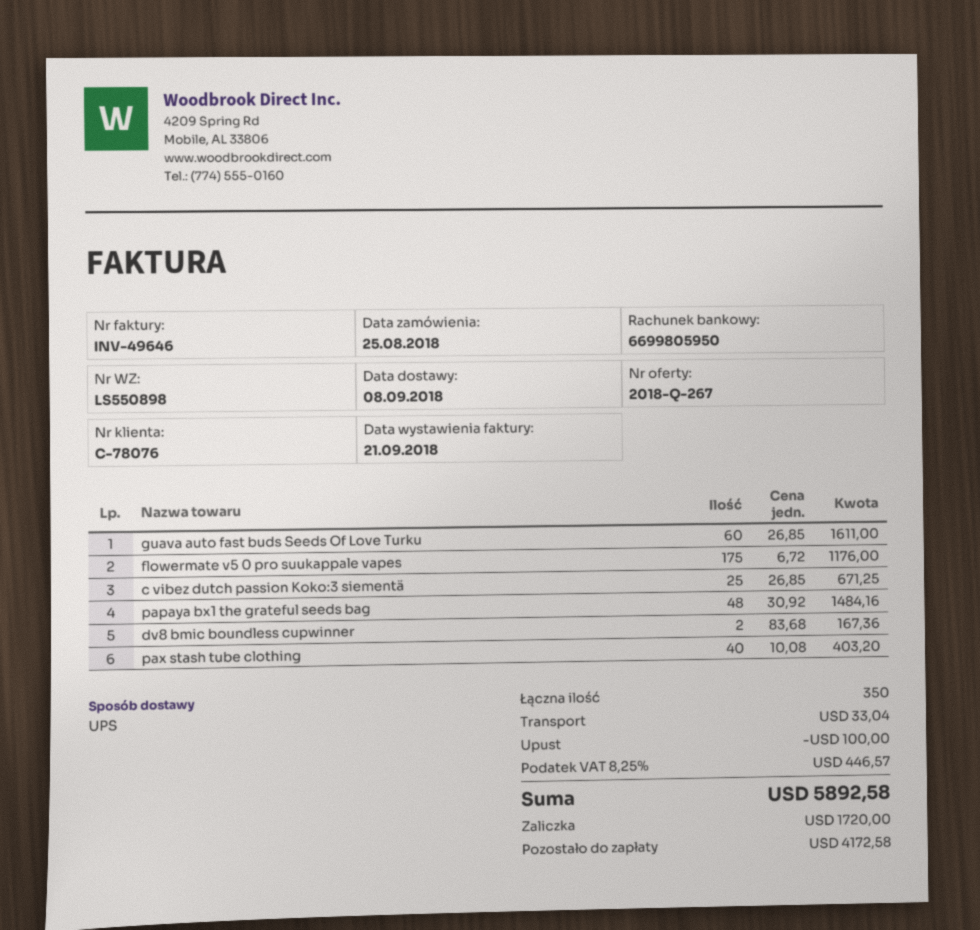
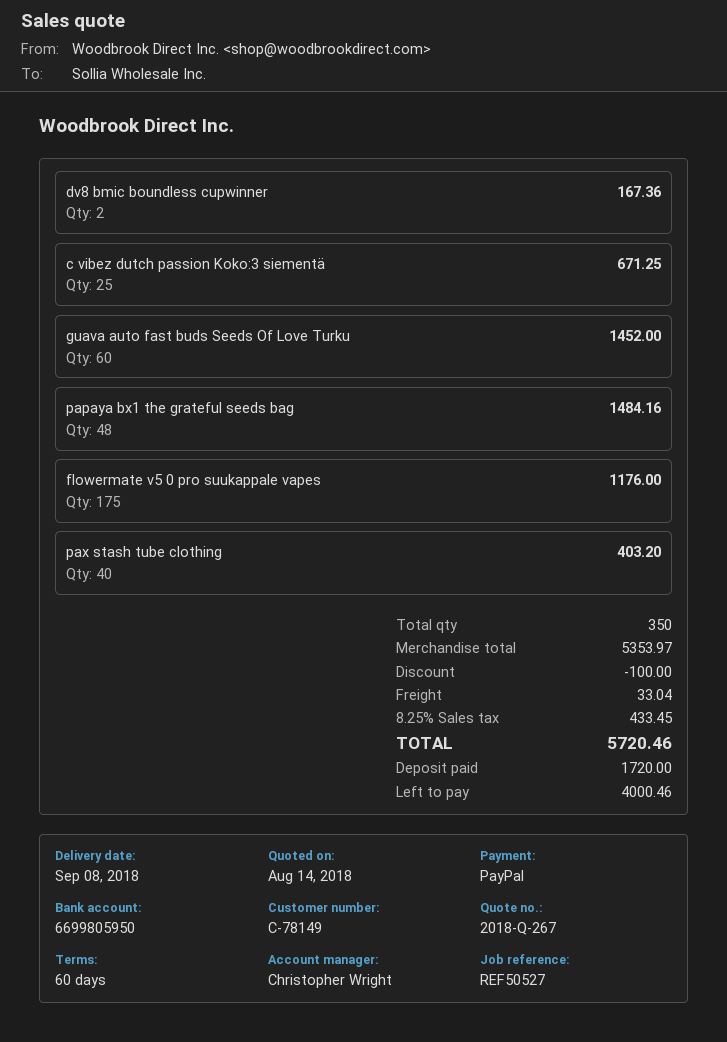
customer number: C-78076 -> C-78149
guava auto fast buds Seeds Of Love Turku: 60 for 1611.00 -> 60 for 1452.00
tax: 8.25% = 446.57 -> 8.25% = 433.45
total: 5892.58 -> 5720.46
balance: 4172.58 -> 4000.46

